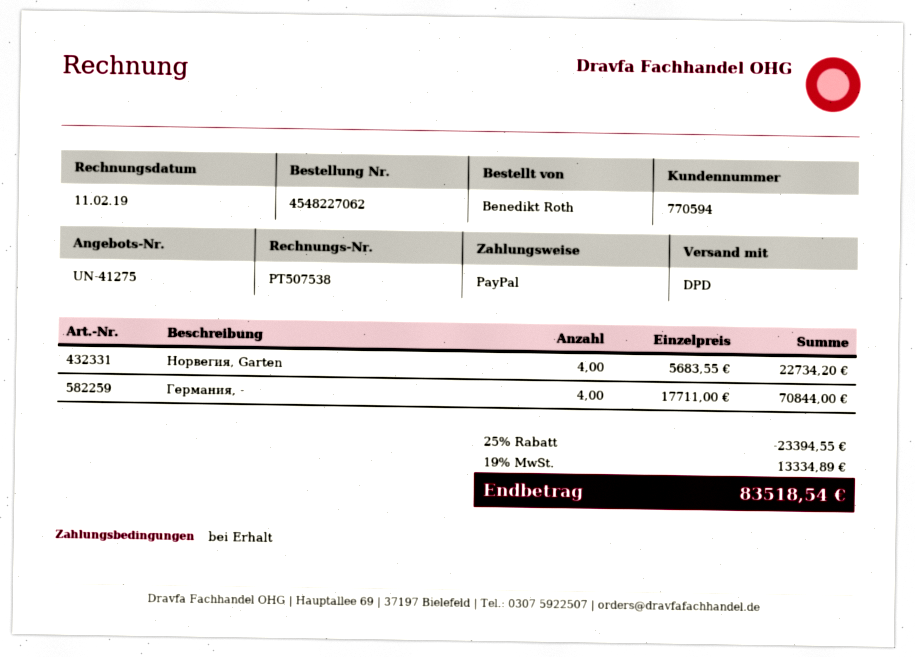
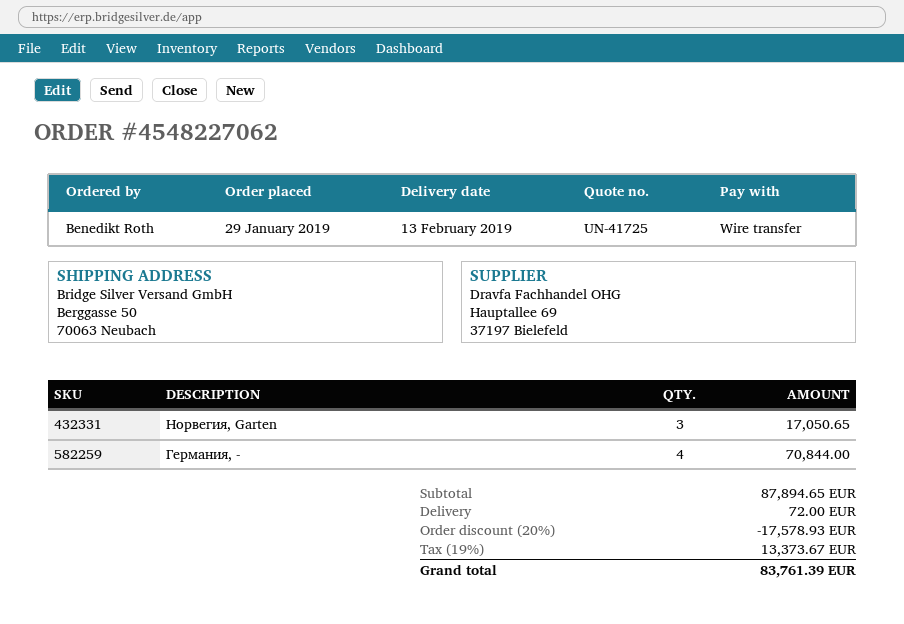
quote number: UN-41275 -> UN-41725
payment method: PayPal -> bank transfer
Норвегия, Garten: 4 for 22734.20 -> 3 for 17050.65
discount: 25% = 23394.55 -> 20% = 17578.93
shipping: none -> 72.00
tax: 19% = 13334.89 -> 19% = 13373.67
total: 83518.54 -> 83761.39

